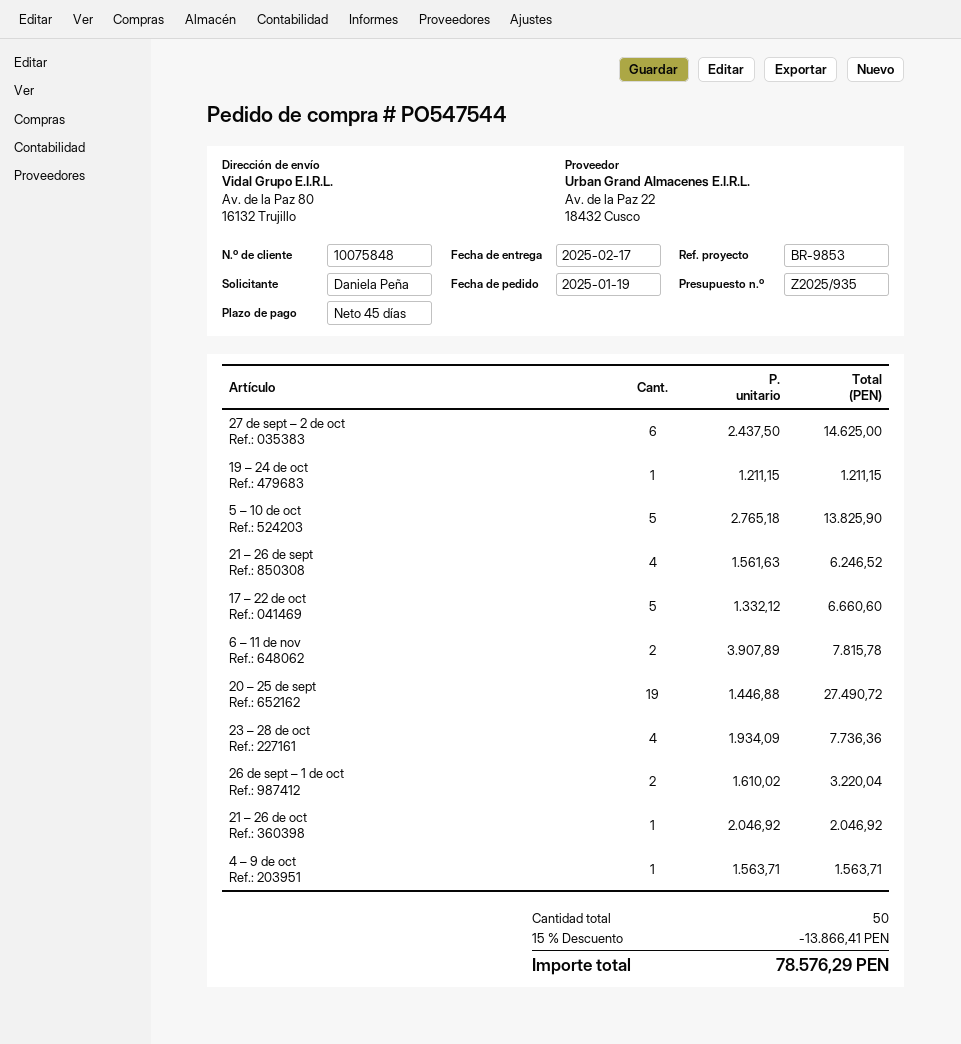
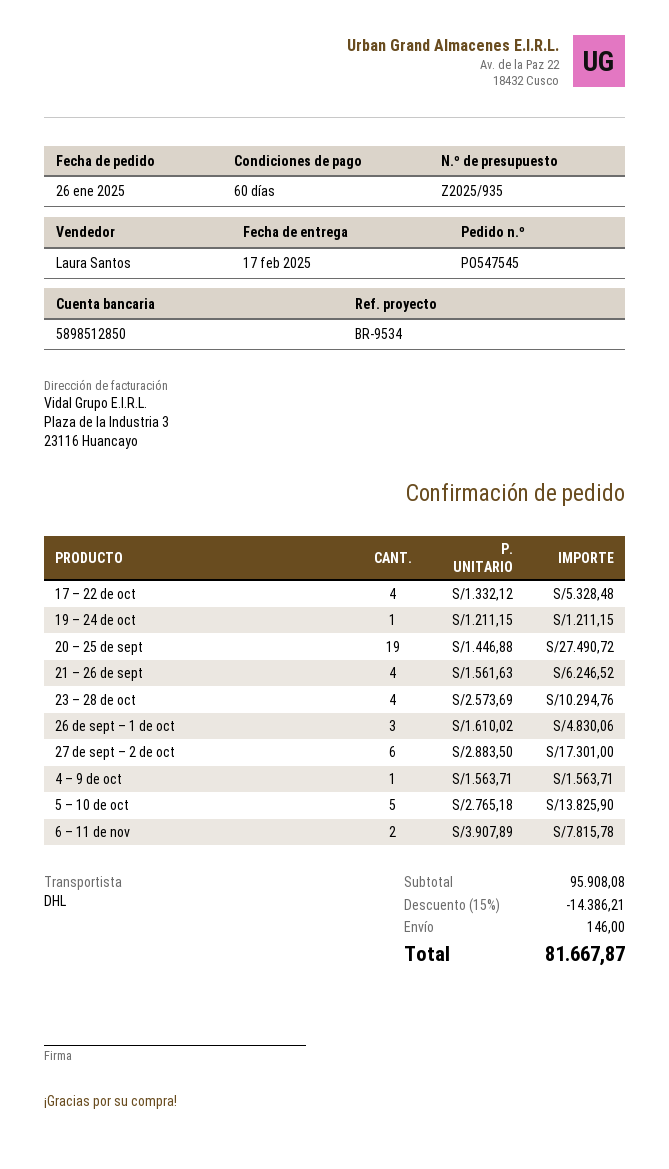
order number: PO547544 -> PO547545
order date: 2025-01-19 -> 2025-01-26
payment terms: 45 days -> 60 days
reference: BR-9853 -> BR-9534
27 de sept – 2 de oct: 6 x 2437.50 = 14625.00 -> 6 x 2883.50 = 17301.00
17 – 22 de oct: 5 x 1332.12 = 6660.60 -> 4 x 1332.12 = 5328.48
23 – 28 de oct: 4 x 1934.09 = 7736.36 -> 4 x 2573.69 = 10294.76
26 de sept – 1 de oct: 2 x 1610.02 = 3220.04 -> 3 x 1610.02 = 4830.06
21 – 26 de oct: 1 x 2046.92 = 2046.92 -> none
discount: 15% = 13866.41 -> 15% = 14386.21
shipping: none -> 146.00
total: 78576.29 -> 81667.87

